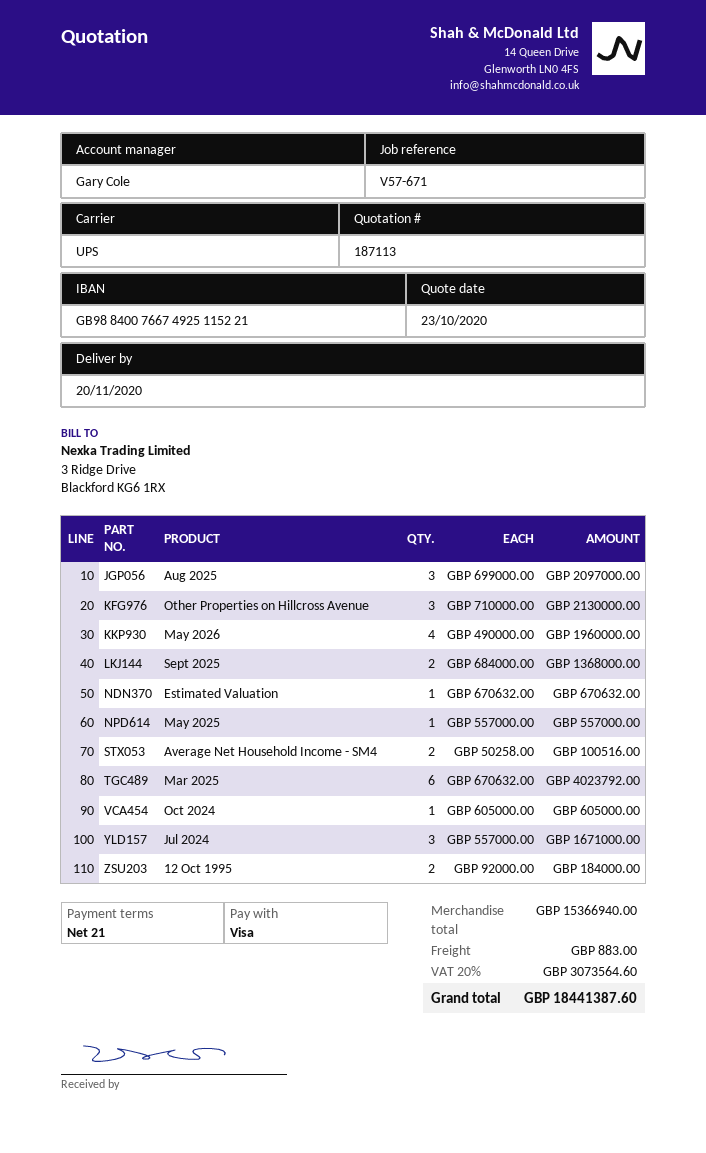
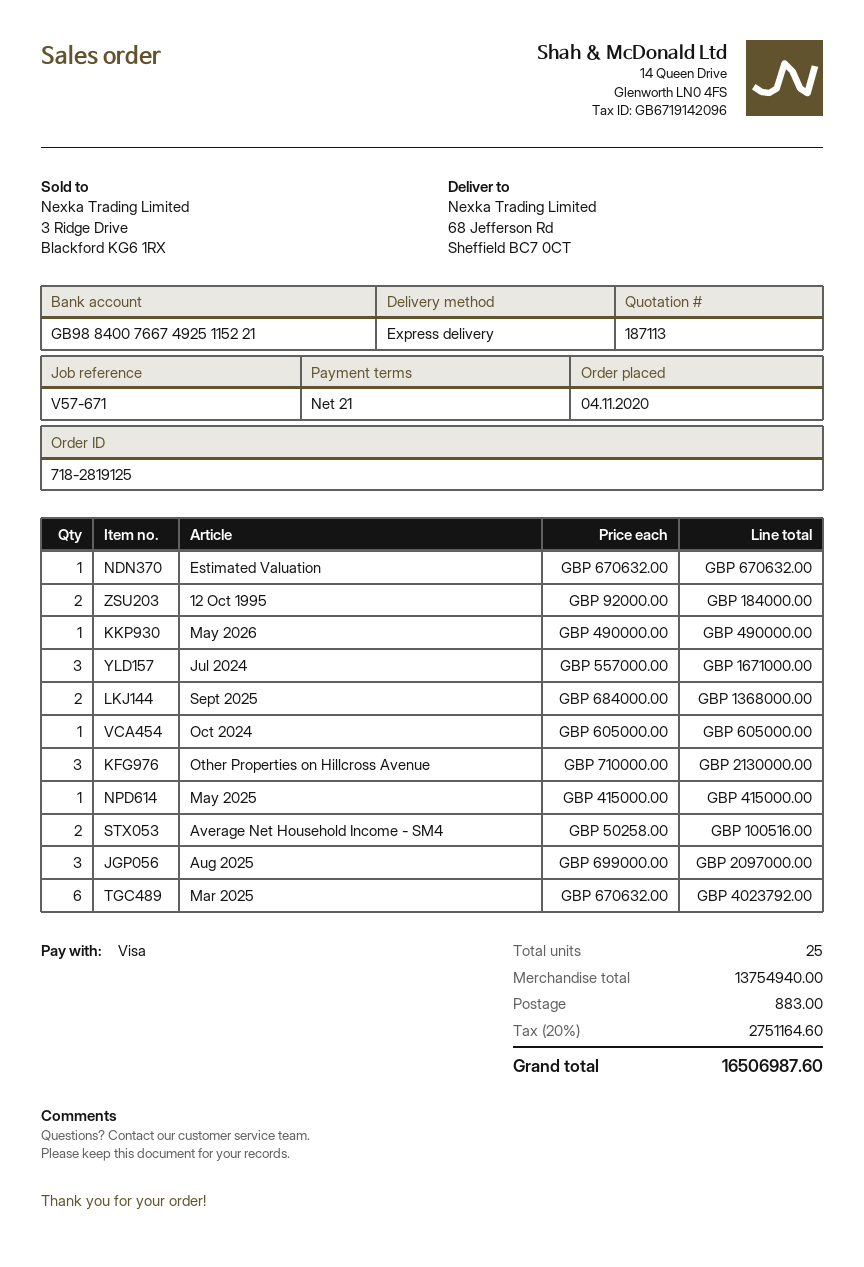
shipping method: UPS -> express
May 2026: 4 x 490000.00 = 1960000.00 -> 1 x 490000.00 = 490000.00
May 2025: 1 x 557000.00 = 557000.00 -> 1 x 415000.00 = 415000.00
subtotal: 15366940.00 -> 13754940.00
tax: 20% = 3073564.60 -> 20% = 2751164.60
total: 18441387.60 -> 16506987.60

